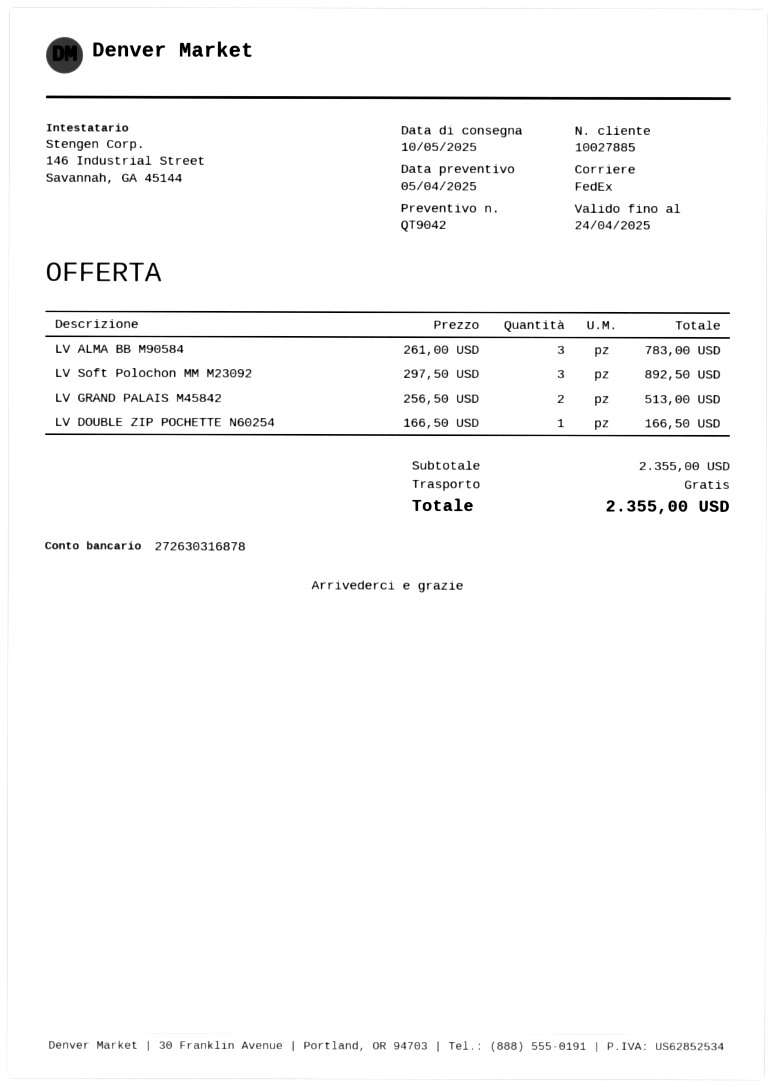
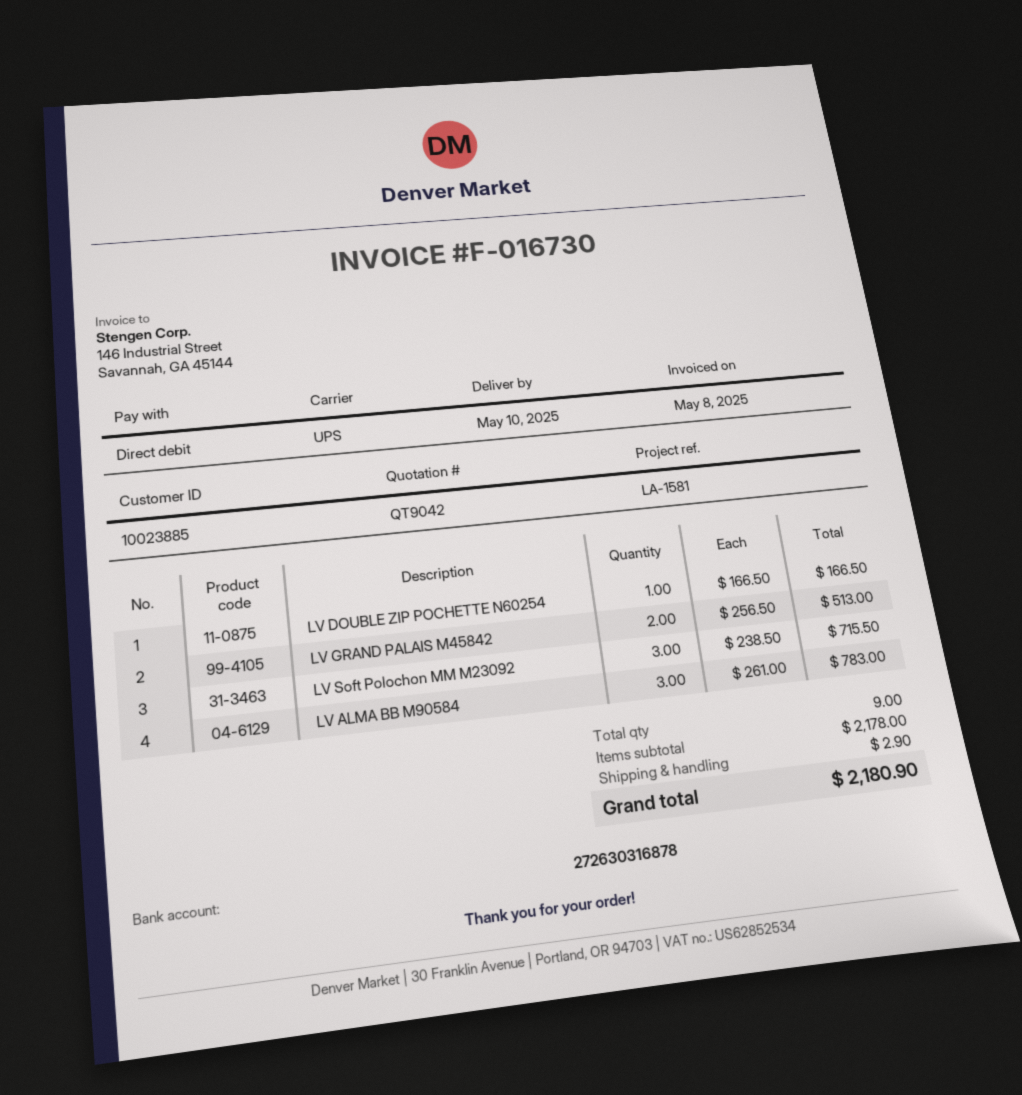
customer number: 10027885 -> 10023885
shipping method: FedEx -> UPS
LV Soft Polochon MM M23092: 3 x 297.50 = 892.50 -> 3 x 238.50 = 715.50
subtotal: 2355.00 -> 2178.00
shipping: 0.00 -> 2.90
total: 2355.00 -> 2180.90

